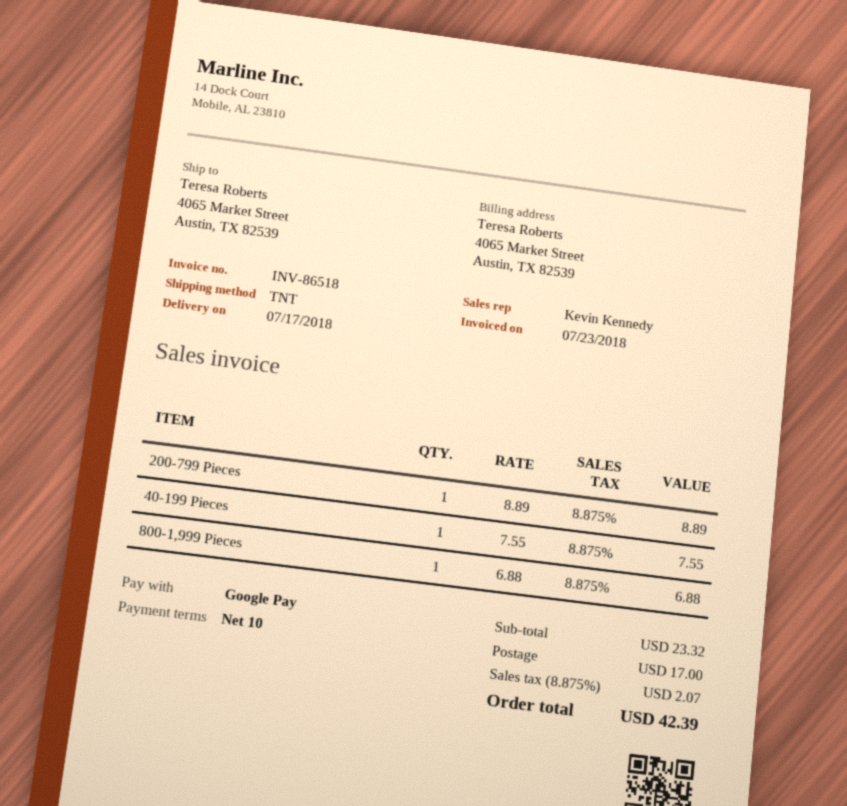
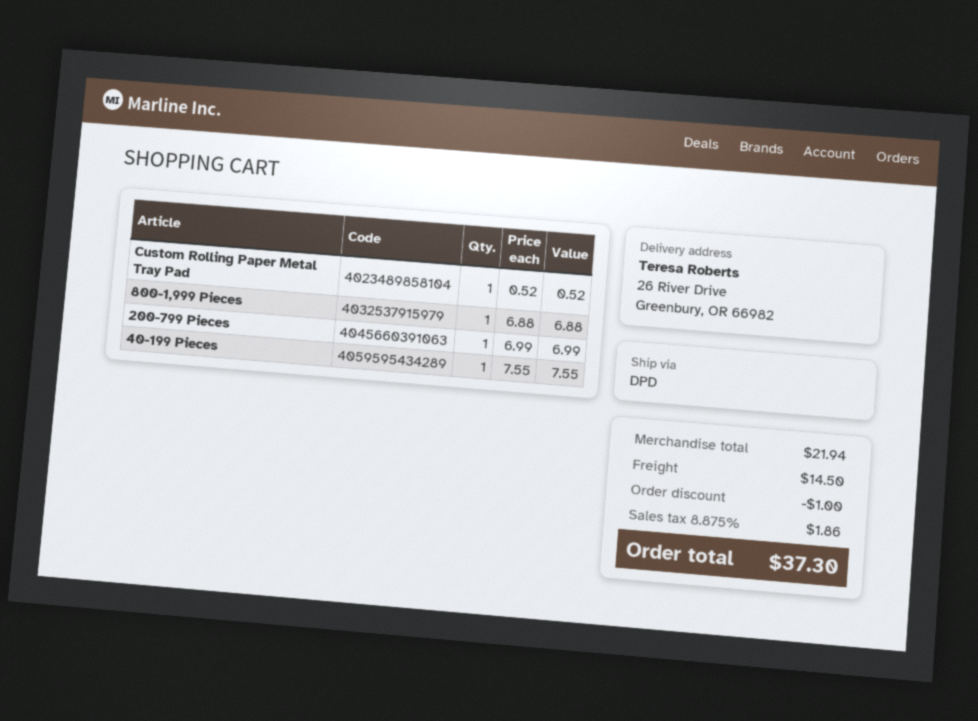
shipping method: TNT -> DPD
ship to: 4065 Market Street, Austin, TX 82539 -> 26 River Drive, Greenbury, OR 66982
200-799 Pieces: 1 x 8.89 = 8.89 -> 1 x 6.99 = 6.99
Custom Rolling Paper Metal Tray Pad: none -> 1 x 0.52 = 0.52
subtotal: 23.32 -> 21.94
discount: none -> 1.00
shipping: 17.00 -> 14.50
tax: 8.875% = 2.07 -> 8.875% = 1.86
total: 42.39 -> 37.30

